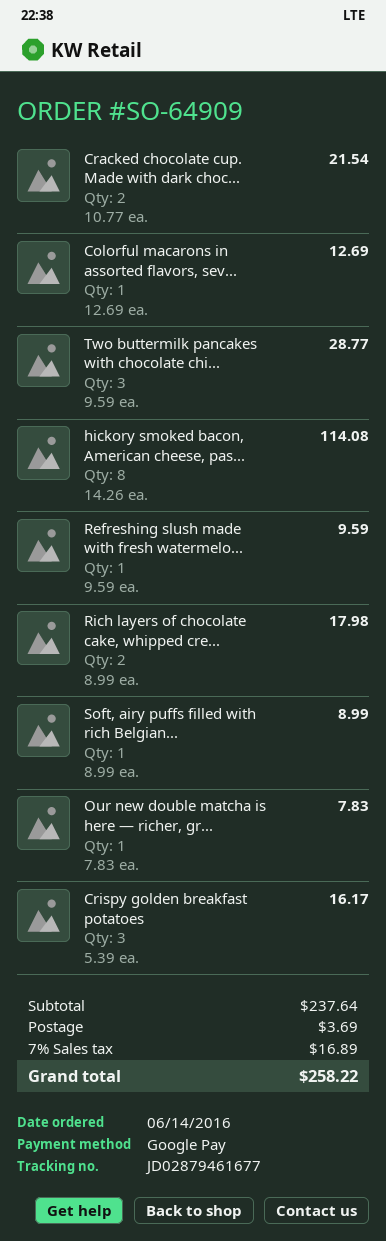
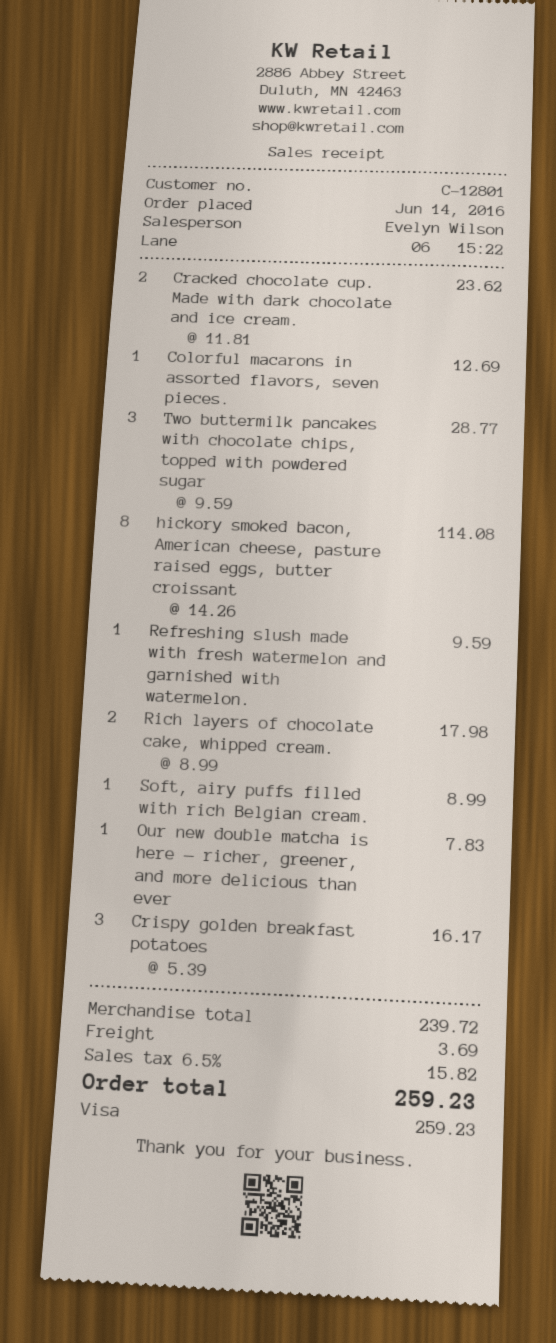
payment method: Google Pay -> Visa
Cracked chocolate cup. Made with dark choc...: 2 x 10.77 = 21.54 -> 2 x 11.81 = 23.62
subtotal: 237.64 -> 239.72
tax: 7% = 16.89 -> 6.5% = 15.82
total: 258.22 -> 259.23

